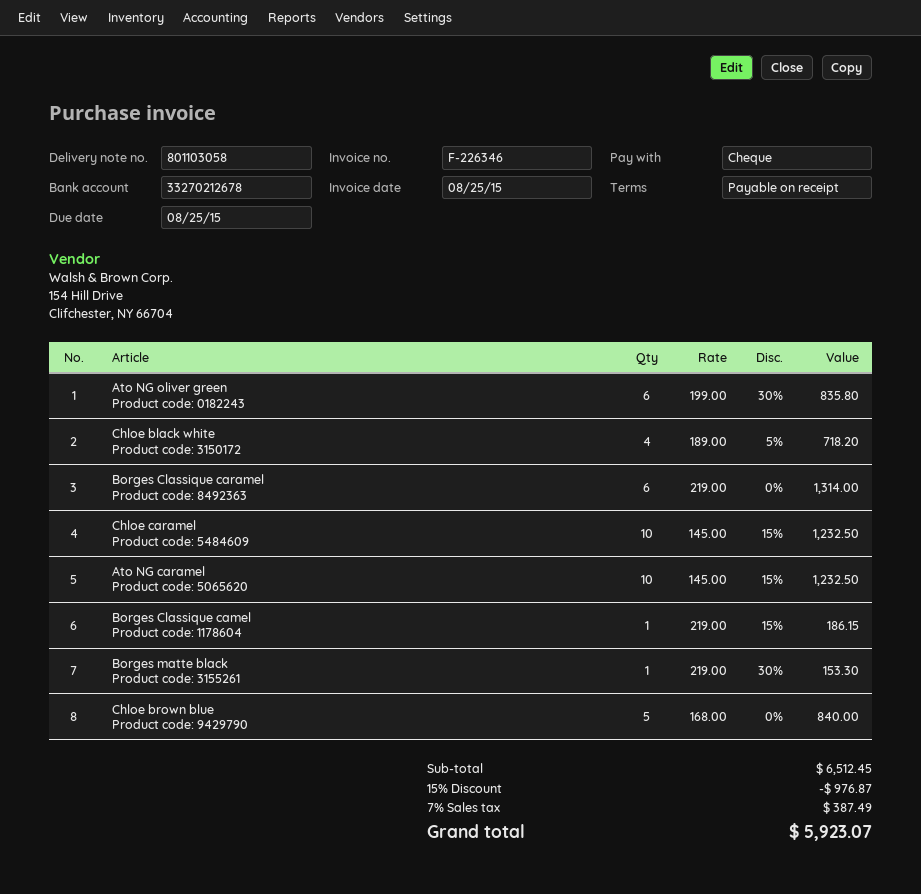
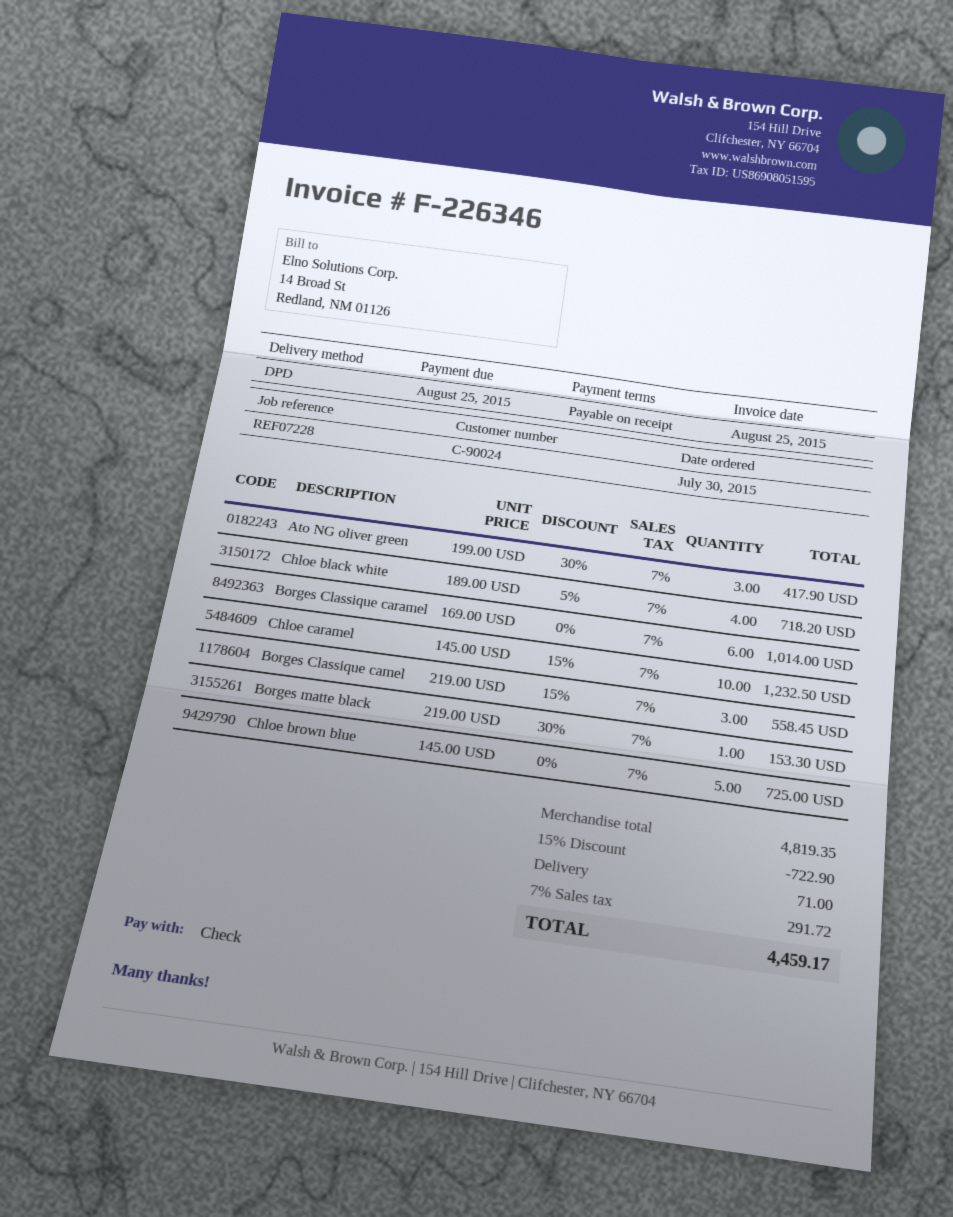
Ato NG oliver green: 6 x 199.00 - 30% = 835.80 -> 3 x 199.00 - 30% = 417.90
Borges Classique caramel: 6 x 219.00 = 1314.00 -> 6 x 169.00 = 1014.00
Ato NG caramel: 10 x 145.00 - 15% = 1232.50 -> none
Borges Classique camel: 1 x 219.00 - 15% = 186.15 -> 3 x 219.00 - 15% = 558.45
Chloe brown blue: 5 x 168.00 = 840.00 -> 5 x 145.00 = 725.00
subtotal: 6512.45 -> 4819.35
discount: 15% = 976.87 -> 15% = 722.90
shipping: none -> 71.00
tax: 7% = 387.49 -> 7% = 291.72
total: 5923.07 -> 4459.17

